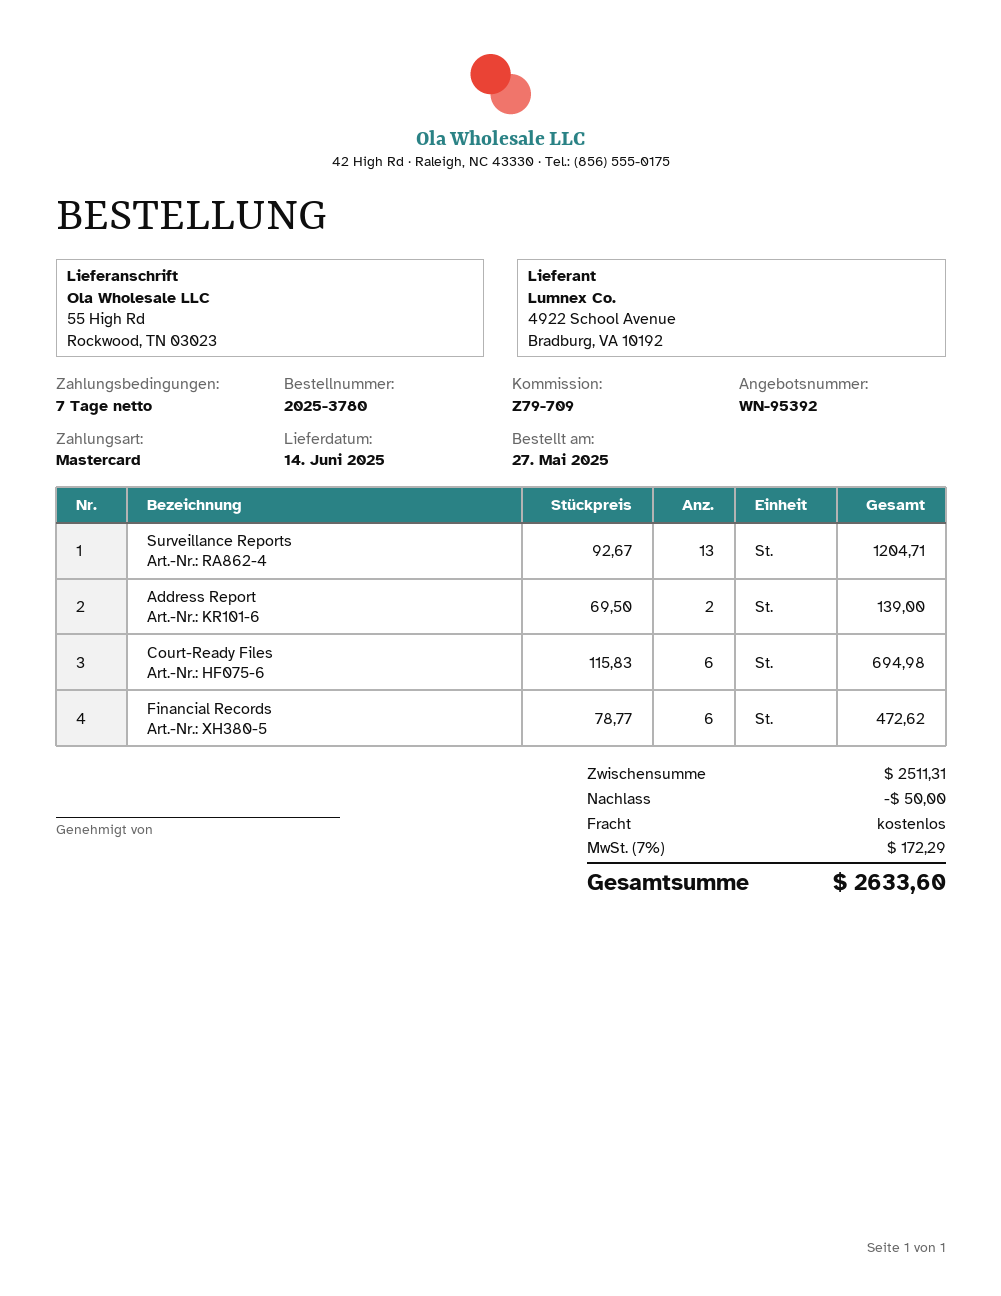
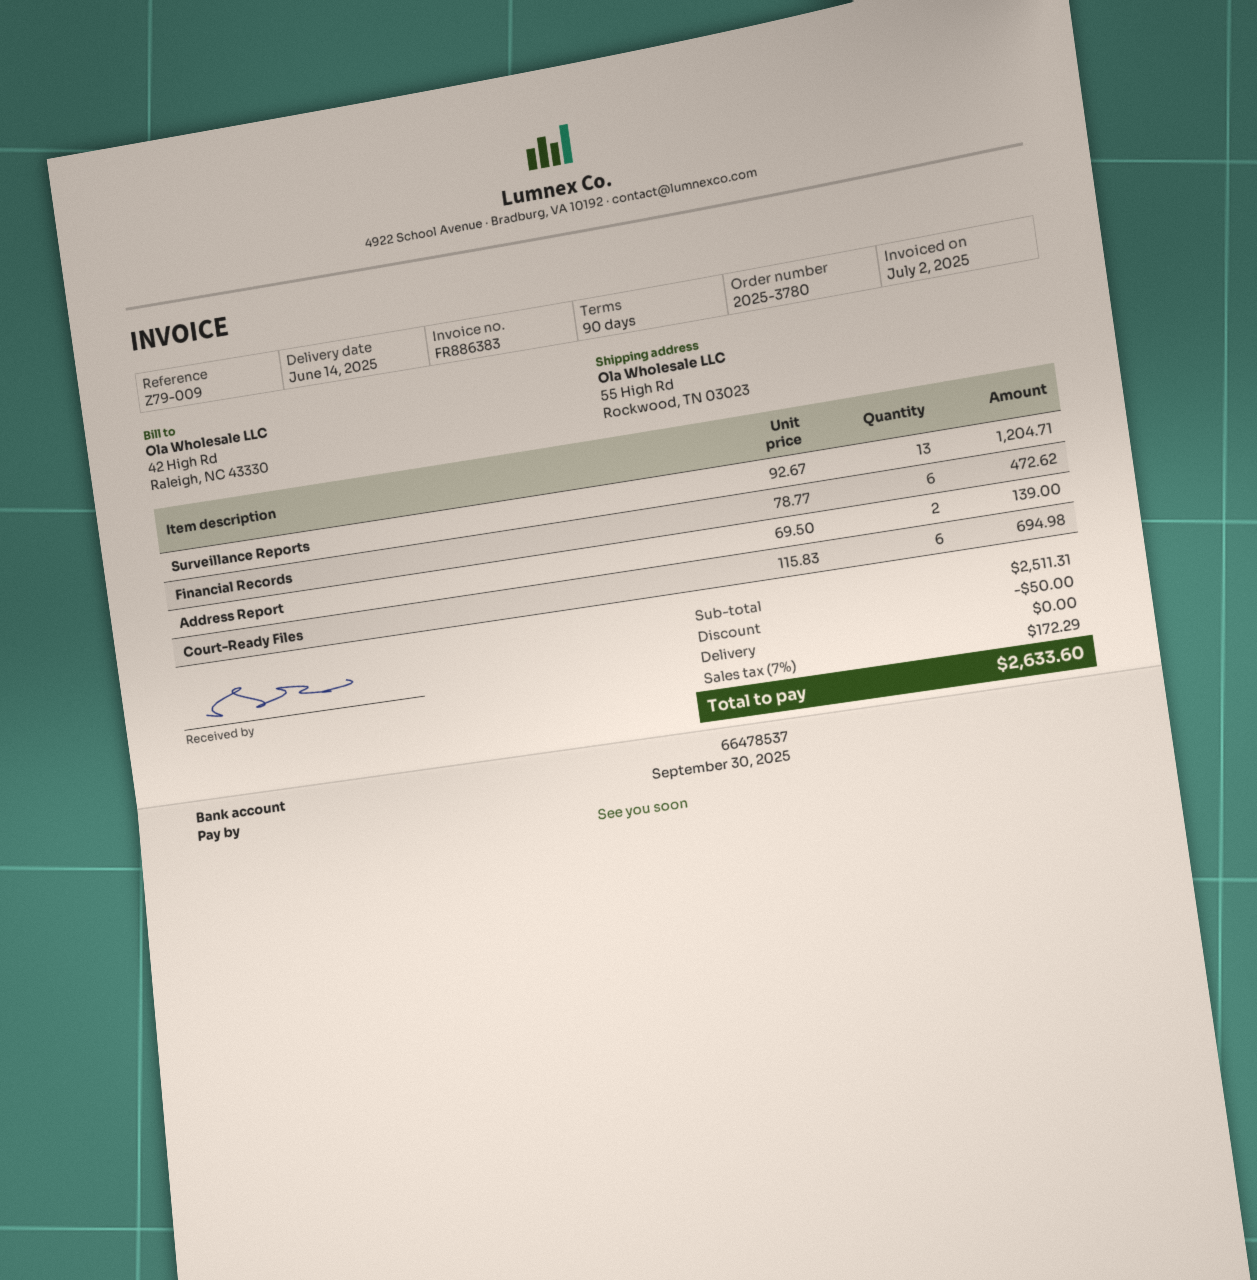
payment terms: 7 days -> 90 days
reference: Z79-709 -> Z79-009

